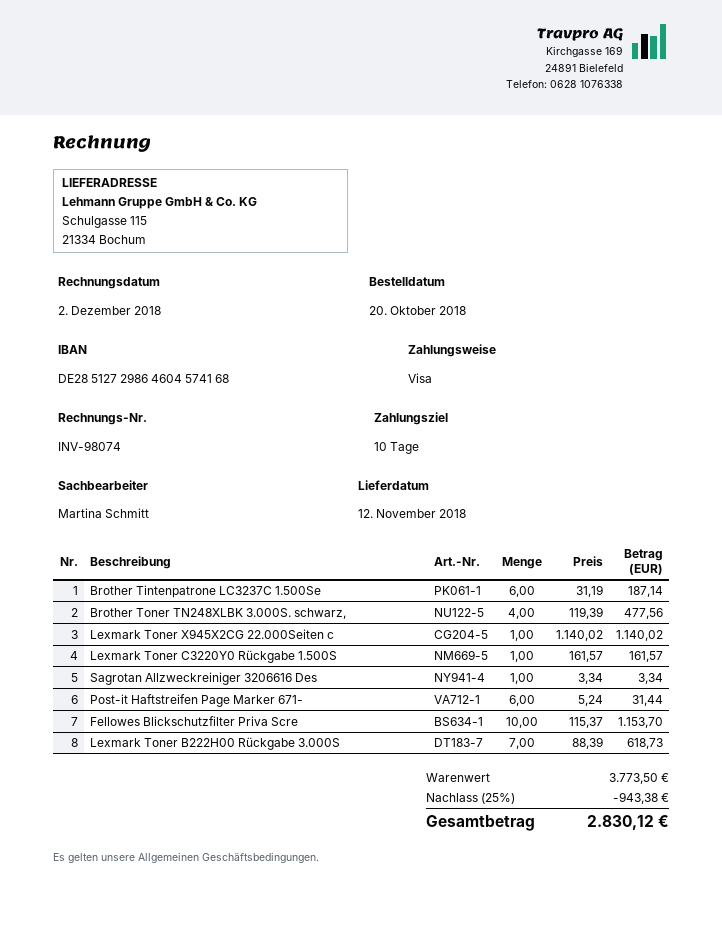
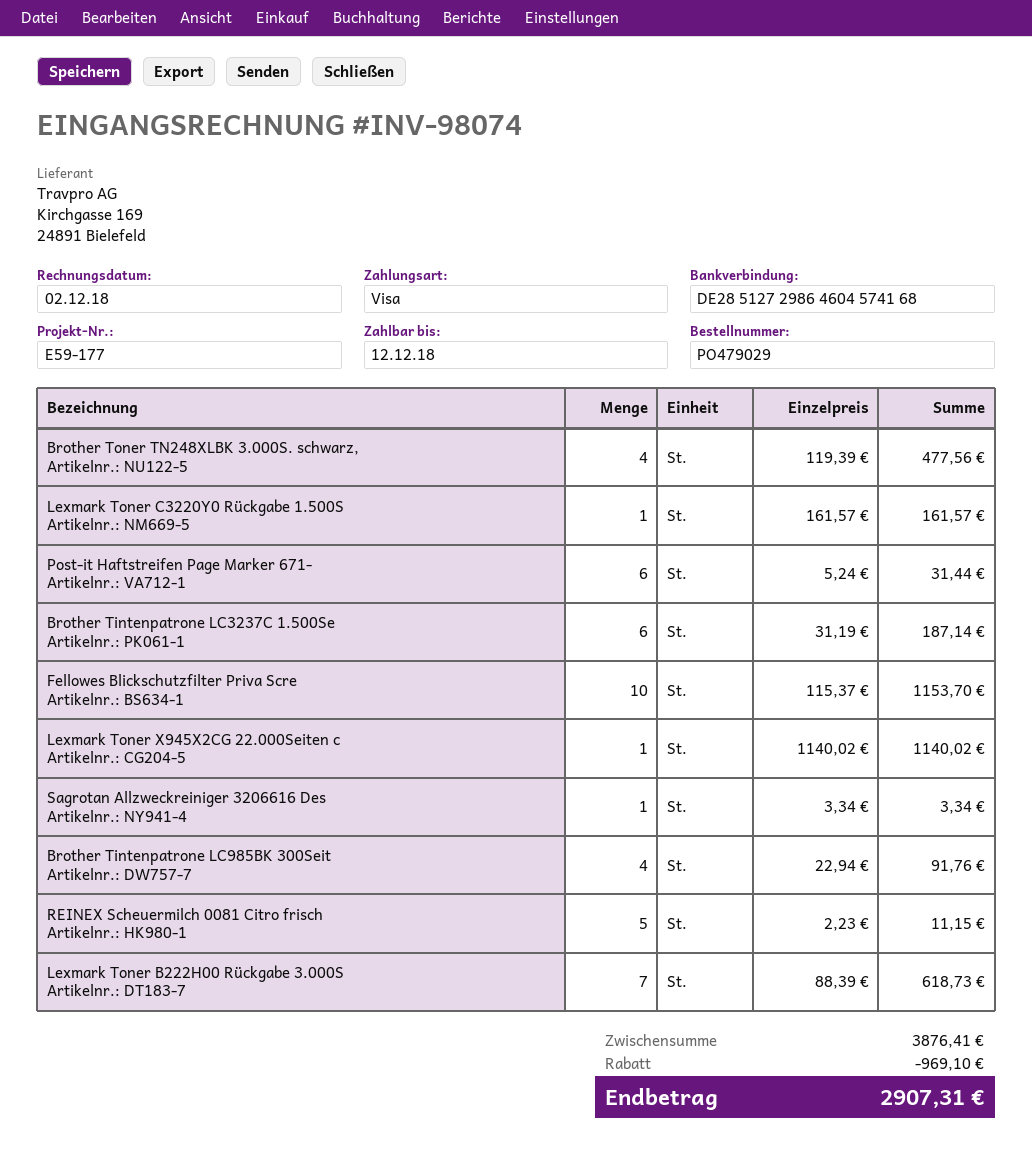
Brother Tintenpatrone LC985BK 300Seit: none -> 4 x 22.94 = 91.76
REINEX Scheuermilch 0081 Citro frisch: none -> 5 x 2.23 = 11.15
subtotal: 3773.50 -> 3876.41
discount: 943.38 -> 969.10
total: 2830.12 -> 2907.31

